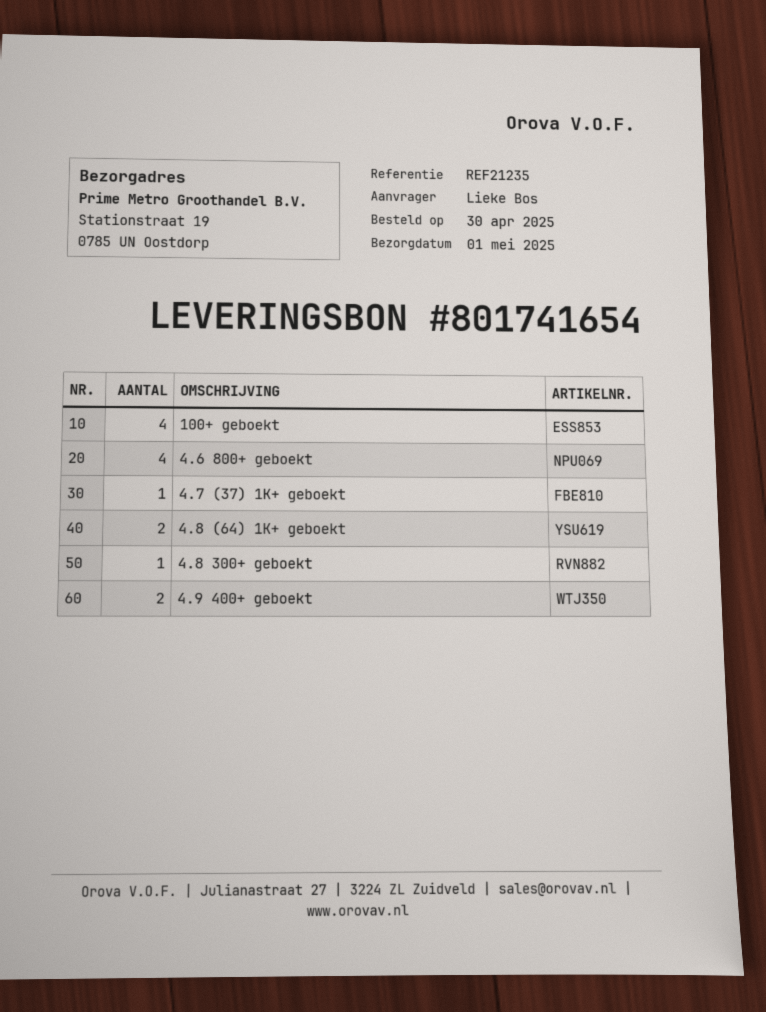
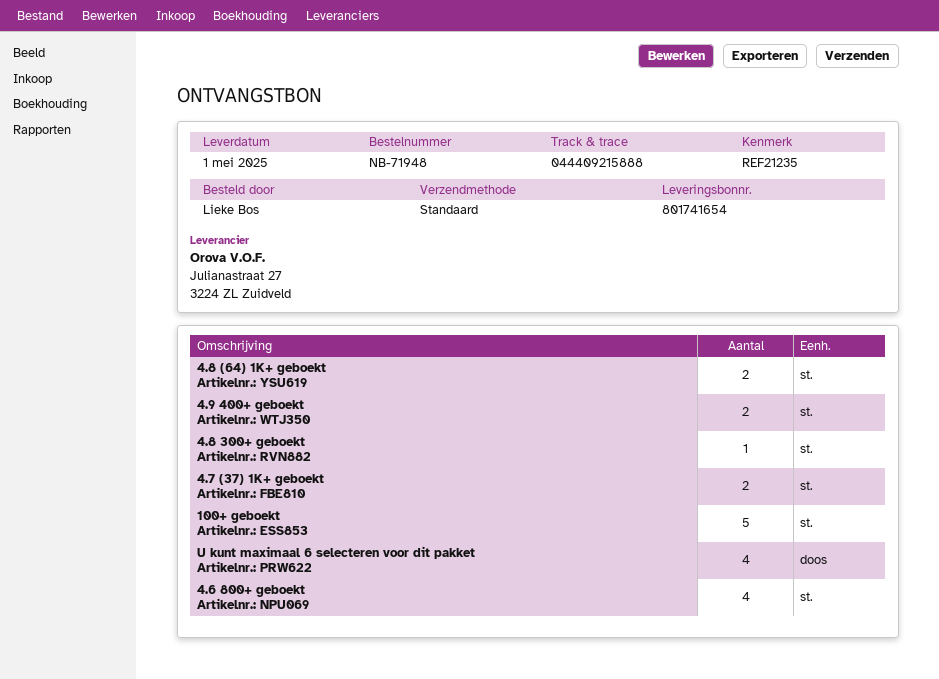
100+ geboekt: 4 -> 5
4.7 (37) 1K+ geboekt: 1 -> 2
U kunt maximaal 6 selecteren voor dit pakket: none -> 4

